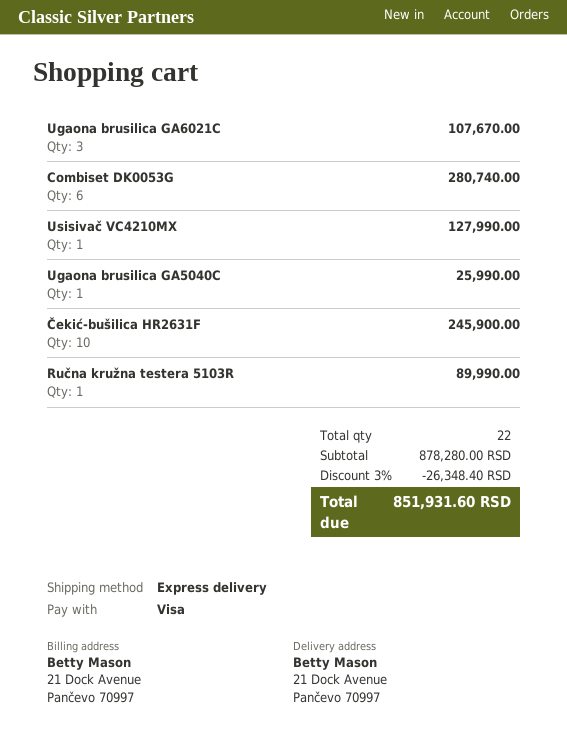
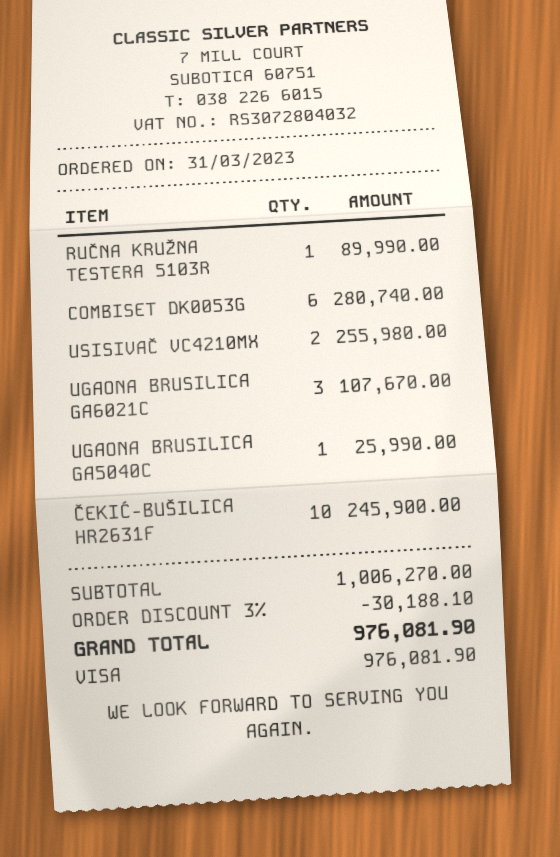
Usisivač VC4210MX: 1 for 127990.00 -> 2 for 255980.00
subtotal: 878280.00 -> 1006270.00
discount: 3% = 26348.40 -> 3% = 30188.10
total: 851931.60 -> 976081.90

